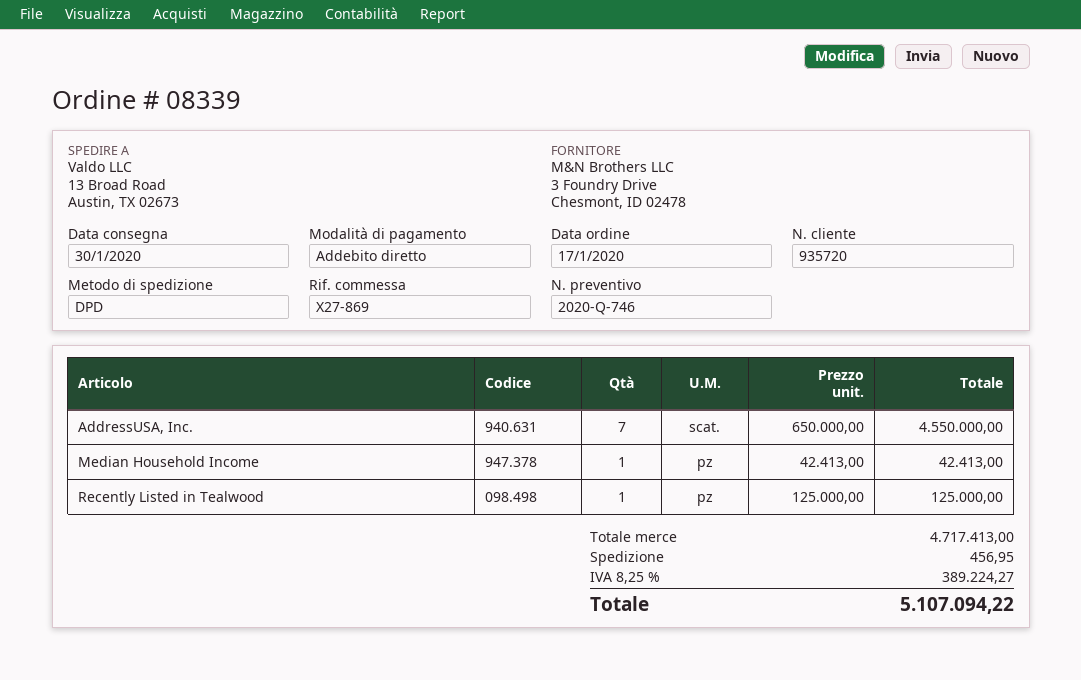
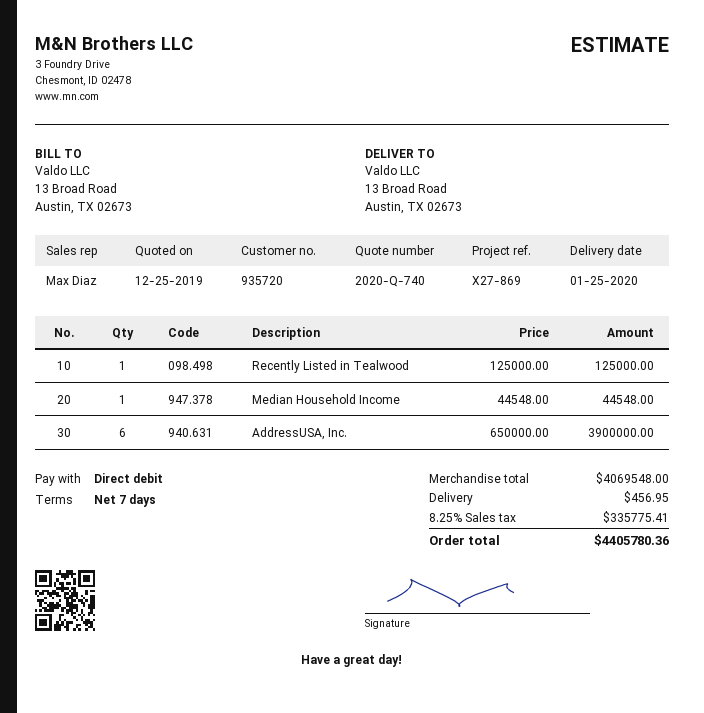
quote number: 2020-Q-746 -> 2020-Q-740
delivery date: 2020-01-30 -> 2020-01-25
AddressUSA, Inc.: 7 x 650000.00 = 4550000.00 -> 6 x 650000.00 = 3900000.00
Median Household Income: 1 x 42413.00 = 42413.00 -> 1 x 44548.00 = 44548.00
subtotal: 4717413.00 -> 4069548.00
tax: 8.25% = 389224.27 -> 8.25% = 335775.41
total: 5107094.22 -> 4405780.36

